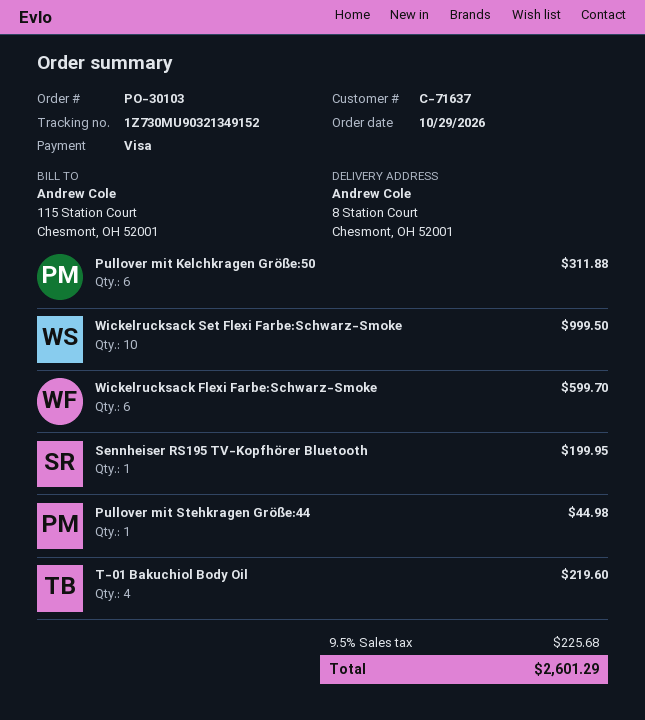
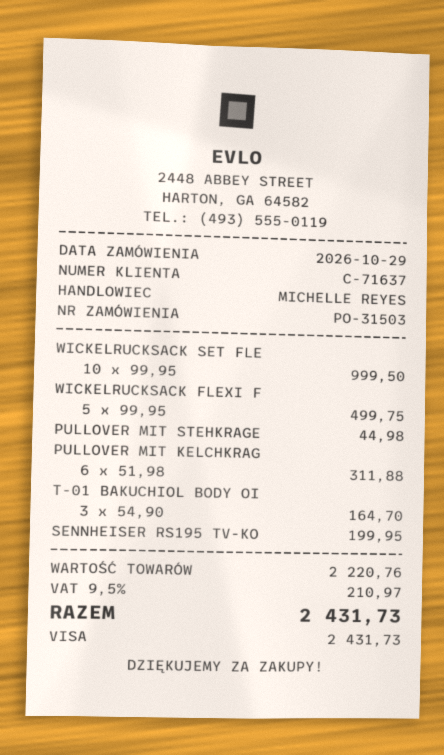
order number: PO-30103 -> PO-31503
Wickelrucksack Flexi Farbe:Schwarz-Smoke: 6 for 599.70 -> 5 for 499.75
T-01 Bakuchiol Body Oil: 4 for 219.60 -> 3 for 164.70
tax: 9.5% = 225.68 -> 9.5% = 210.97
total: 2601.29 -> 2431.73

